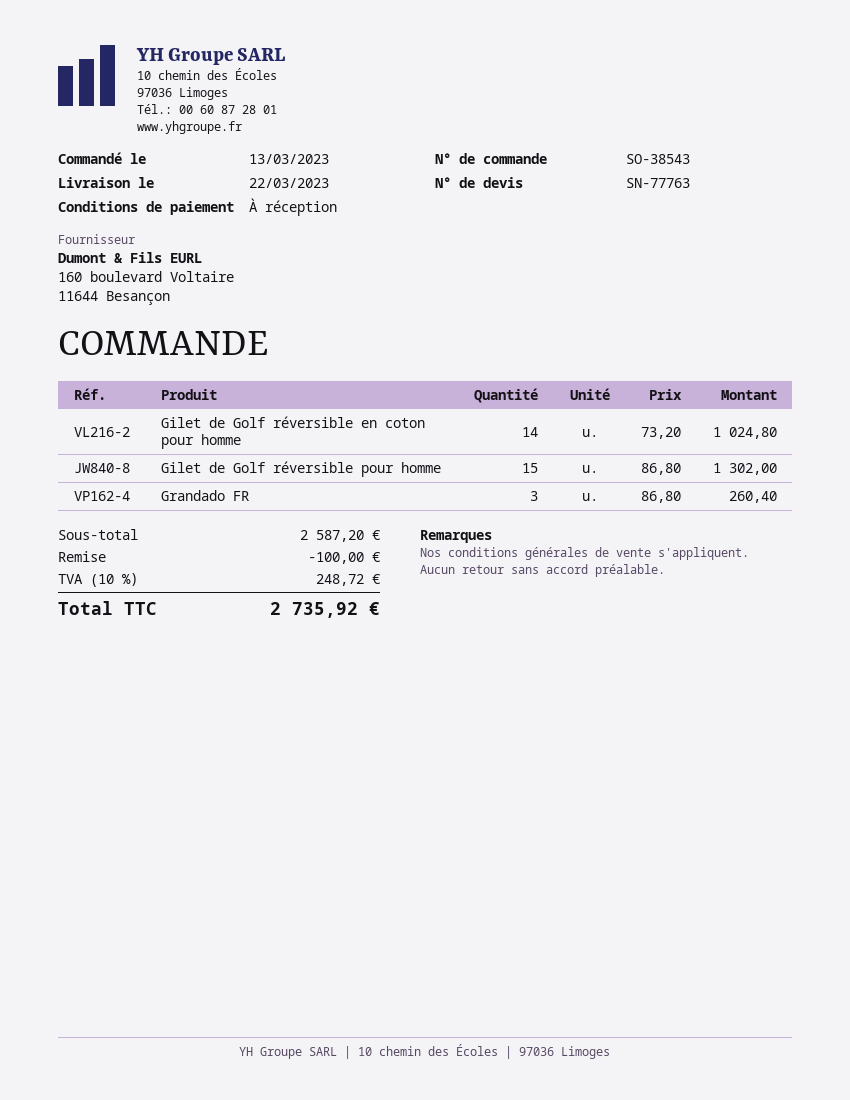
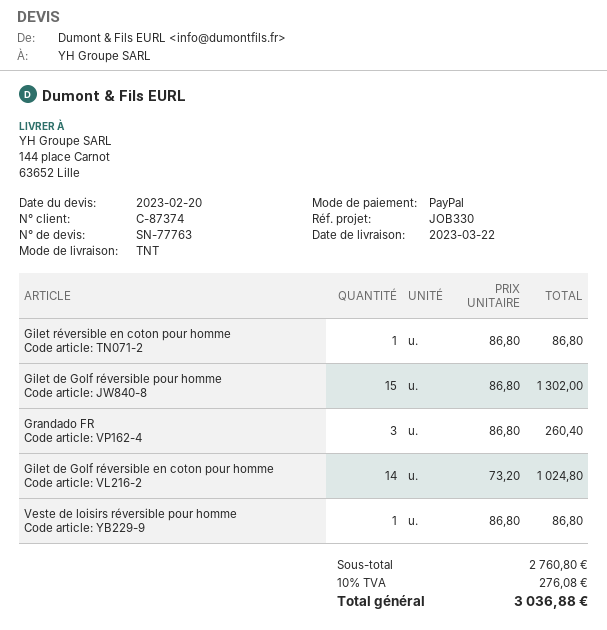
Gilet réversible en coton pour homme: none -> 1 x 86.80 = 86.80
Veste de loisirs réversible pour homme: none -> 1 x 86.80 = 86.80
subtotal: 2587.20 -> 2760.80
discount: 100.00 -> none
tax: 10% = 248.72 -> 10% = 276.08
total: 2735.92 -> 3036.88

